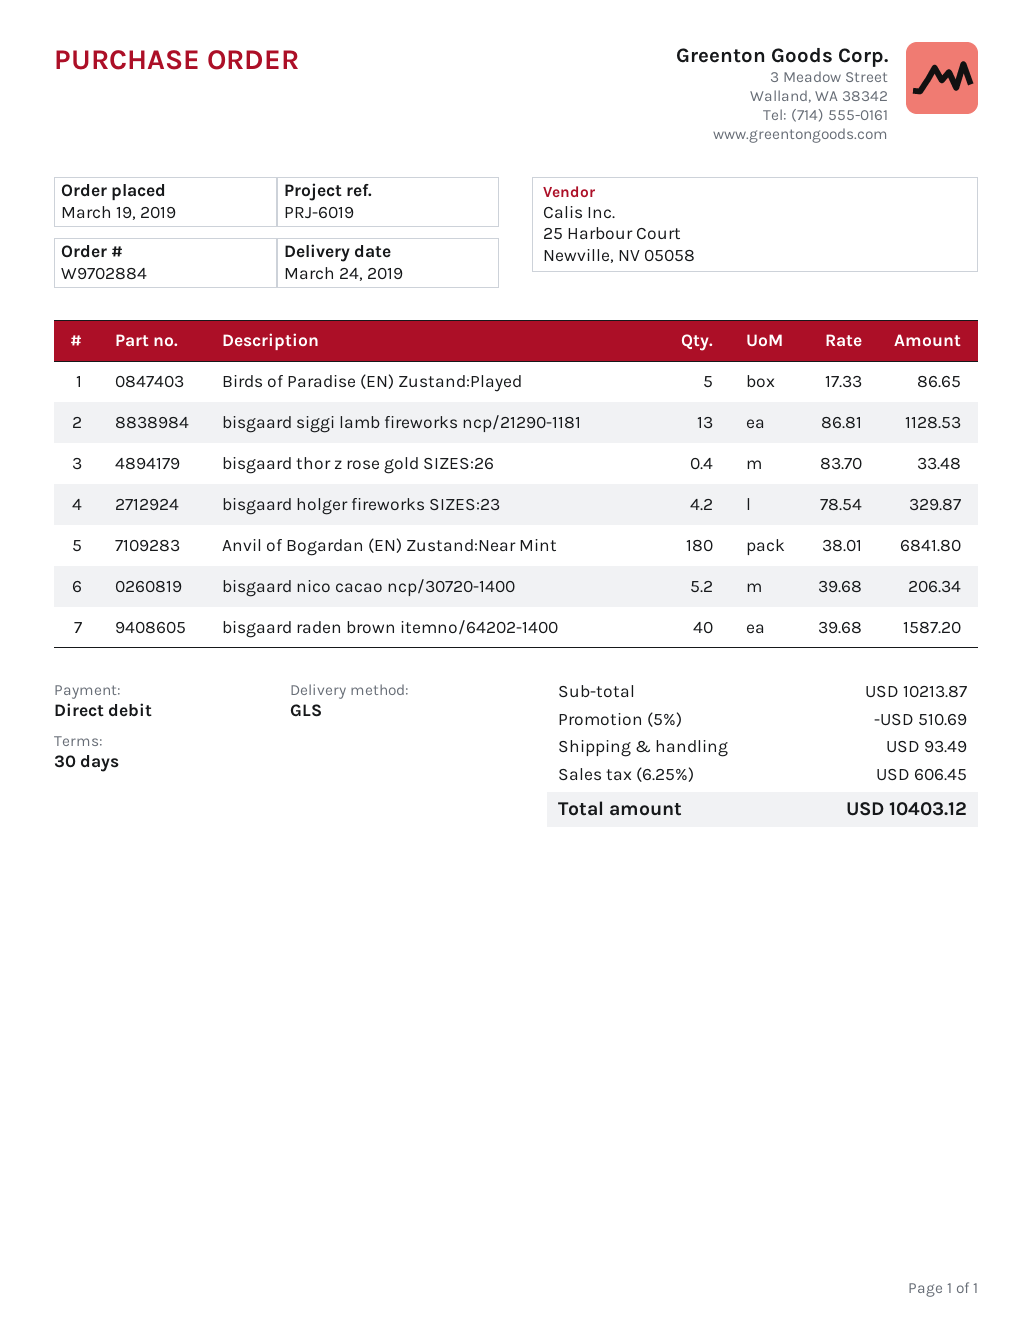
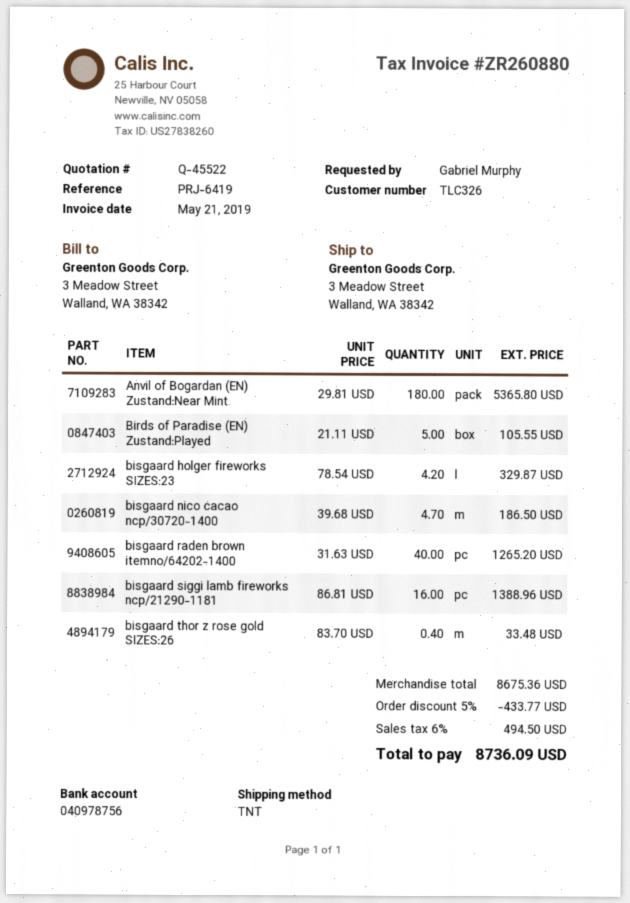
reference: PRJ-6019 -> PRJ-6419
shipping method: GLS -> TNT
Birds of Paradise (EN) Zustand:Played: 5 x 17.33 = 86.65 -> 5 x 21.11 = 105.55
bisgaard siggi lamb fireworks ncp/21290-1181: 13 x 86.81 = 1128.53 -> 16 x 86.81 = 1388.96
Anvil of Bogardan (EN) Zustand:Near Mint: 180 x 38.01 = 6841.80 -> 180 x 29.81 = 5365.80
bisgaard nico cacao ncp/30720-1400: 5.2 x 39.68 = 206.34 -> 4.7 x 39.68 = 186.50
bisgaard raden brown itemno/64202-1400: 40 x 39.68 = 1587.20 -> 40 x 31.63 = 1265.20
subtotal: 10213.87 -> 8675.36
discount: 5% = 510.69 -> 5% = 433.77
shipping: 93.49 -> none
tax: 6.25% = 606.45 -> 6% = 494.50
total: 10403.12 -> 8736.09

